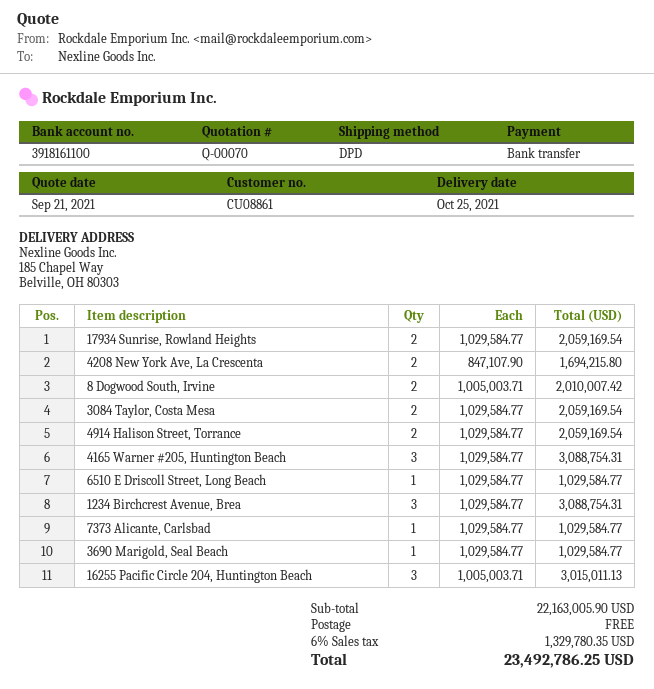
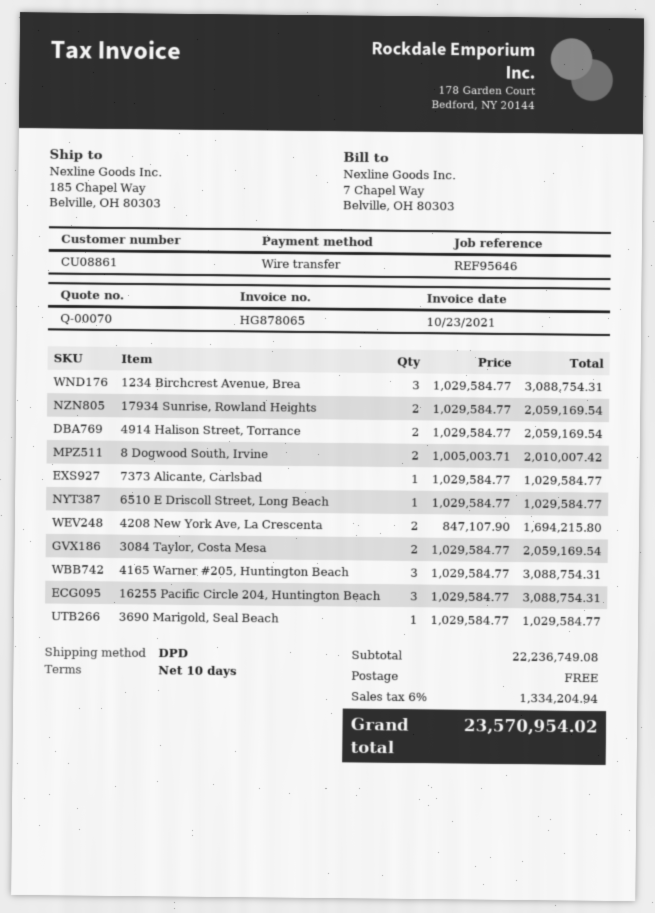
16255 Pacific Circle 204, Huntington Beach: 3 x 1005003.71 = 3015011.13 -> 3 x 1029584.77 = 3088754.31
subtotal: 22163005.90 -> 22236749.08
tax: 6% = 1329780.35 -> 6% = 1334204.94
total: 23492786.25 -> 23570954.02

